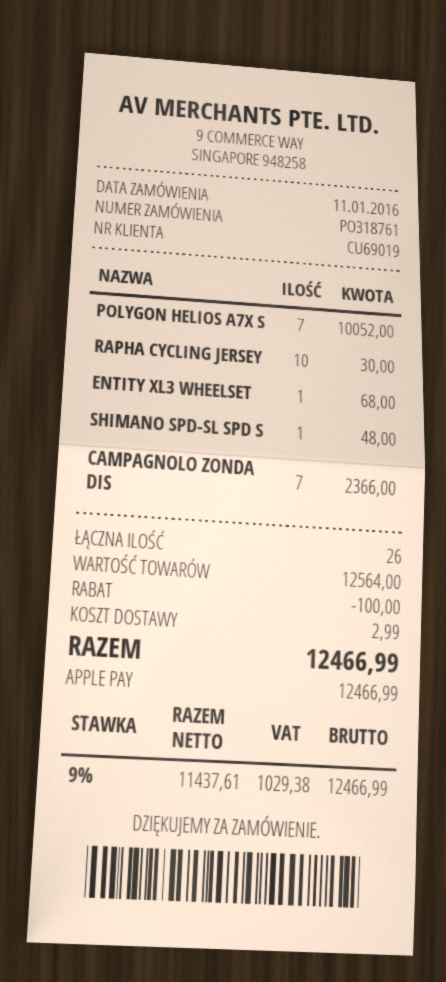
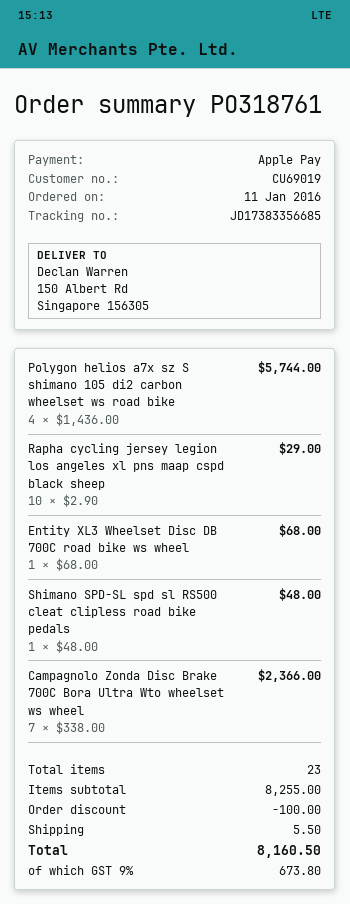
POLYGON HELIOS A7X S: 7 for 10052.00 -> 4 for 5744.00
RAPHA CYCLING JERSEY: 10 for 30.00 -> 10 for 29.00
total quantity: 26 -> 23
subtotal: 12564.00 -> 8255.00
shipping: 2.99 -> 5.50
tax: 9% = 1029.38 -> 9% = 673.80
total: 12466.99 -> 8160.50

